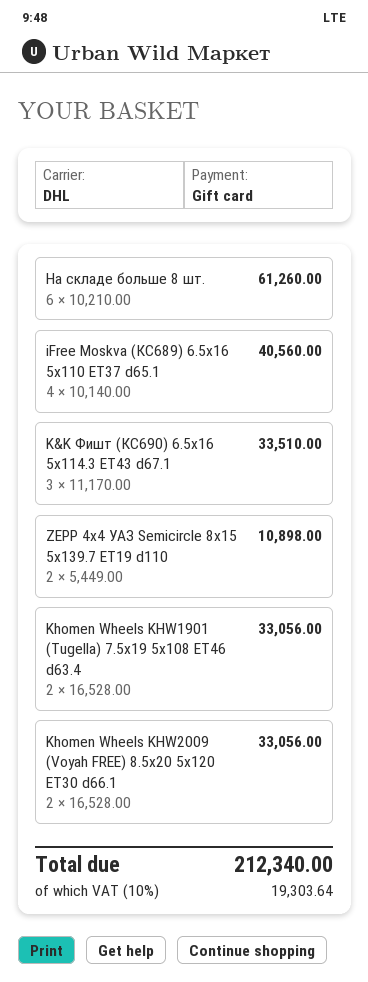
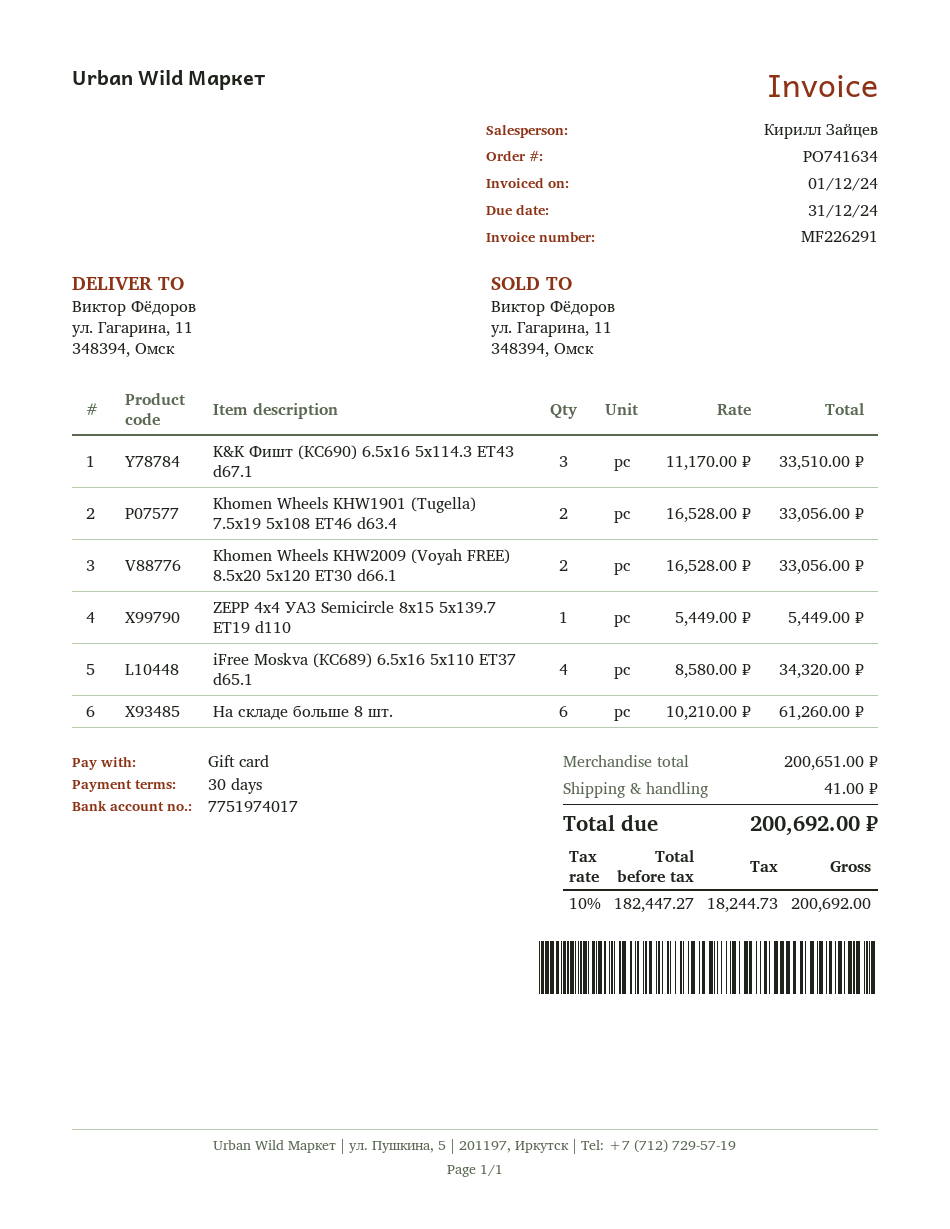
iFree Moskva (КС689) 6.5x16 5x110 ET37 d65.1: 4 x 10140.00 = 40560.00 -> 4 x 8580.00 = 34320.00
ZEPP 4х4 УАЗ Semicircle 8x15 5x139.7 ET19 d110: 2 x 5449.00 = 10898.00 -> 1 x 5449.00 = 5449.00
shipping: none -> 41.00
tax: 10% = 19303.64 -> 10% = 18244.73
total: 212340.00 -> 200692.00

